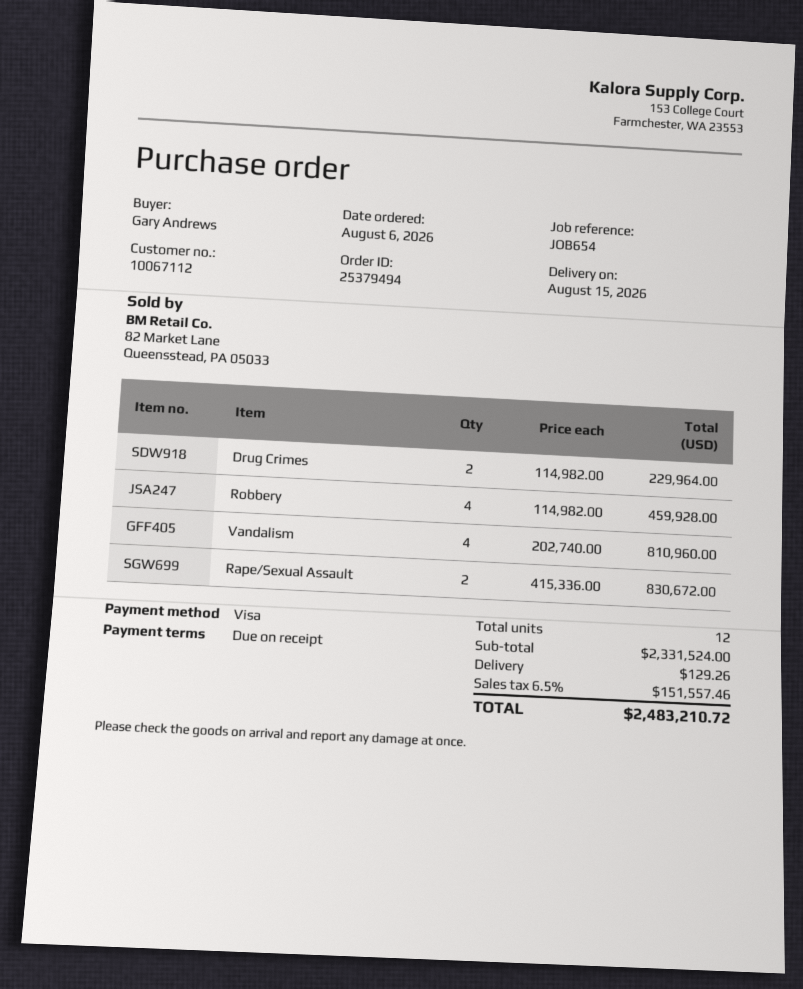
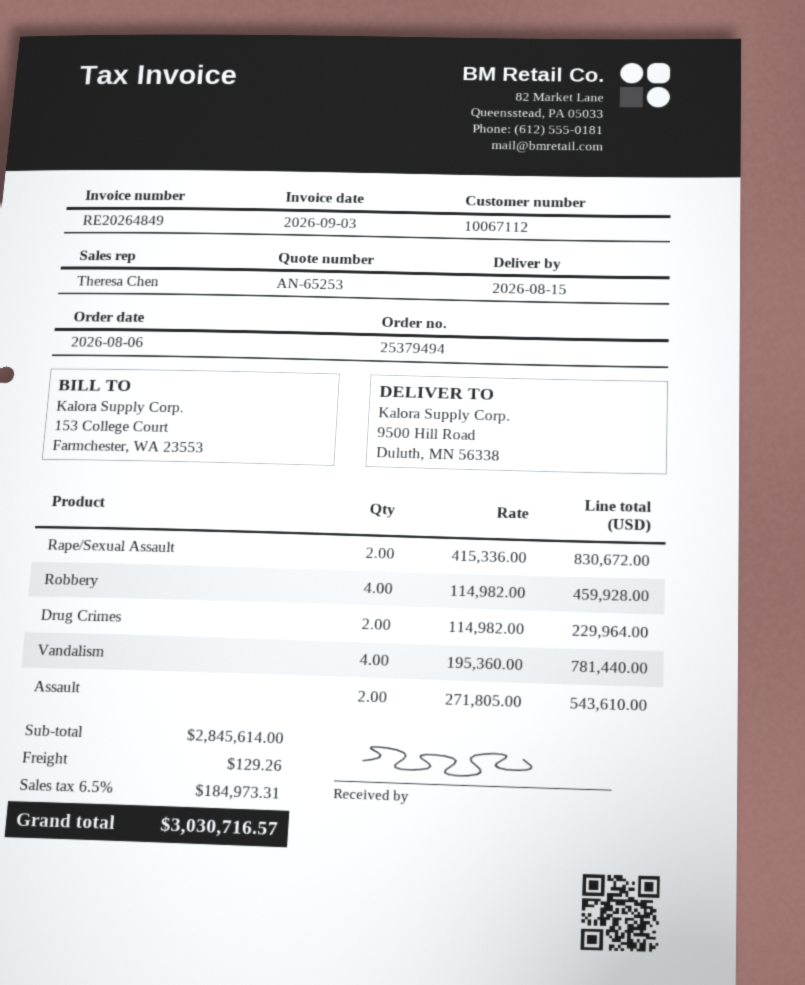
Vandalism: 4 x 202740.00 = 810960.00 -> 4 x 195360.00 = 781440.00
Assault: none -> 2 x 271805.00 = 543610.00
subtotal: 2331524.00 -> 2845614.00
tax: 6.5% = 151557.46 -> 6.5% = 184973.31
total: 2483210.72 -> 3030716.57

